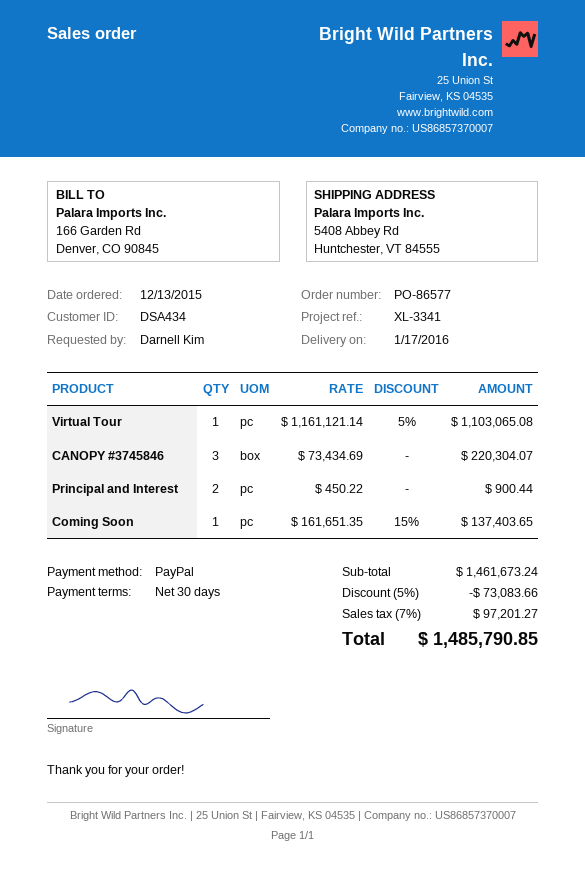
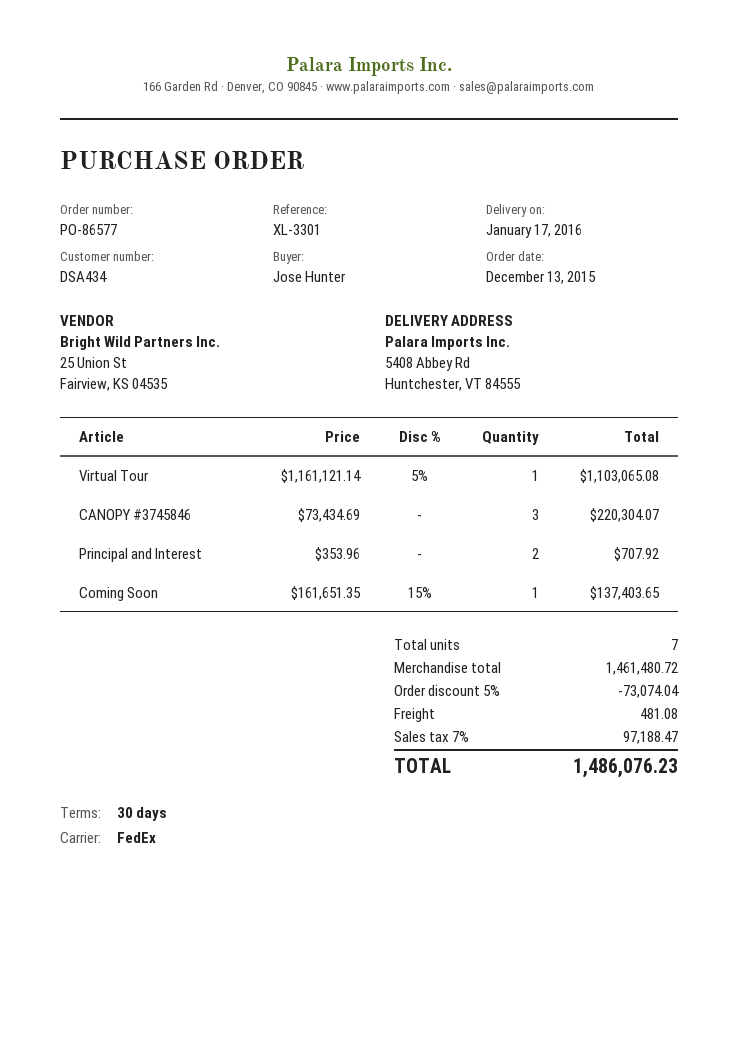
reference: XL-3341 -> XL-3301
ordered by: Darnell Kim -> Jose Hunter
Principal and Interest: 2 x 450.22 = 900.44 -> 2 x 353.96 = 707.92
subtotal: 1461673.24 -> 1461480.72
discount: 5% = 73083.66 -> 5% = 73074.04
shipping: none -> 481.08
tax: 7% = 97201.27 -> 7% = 97188.47
total: 1485790.85 -> 1486076.23

